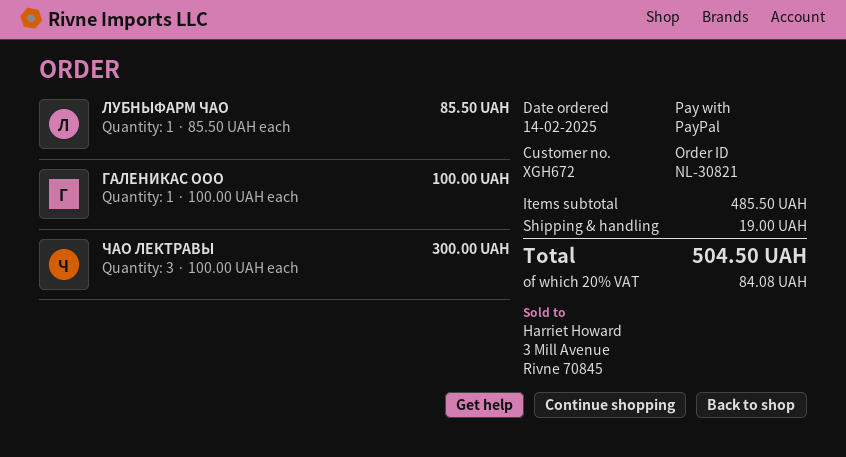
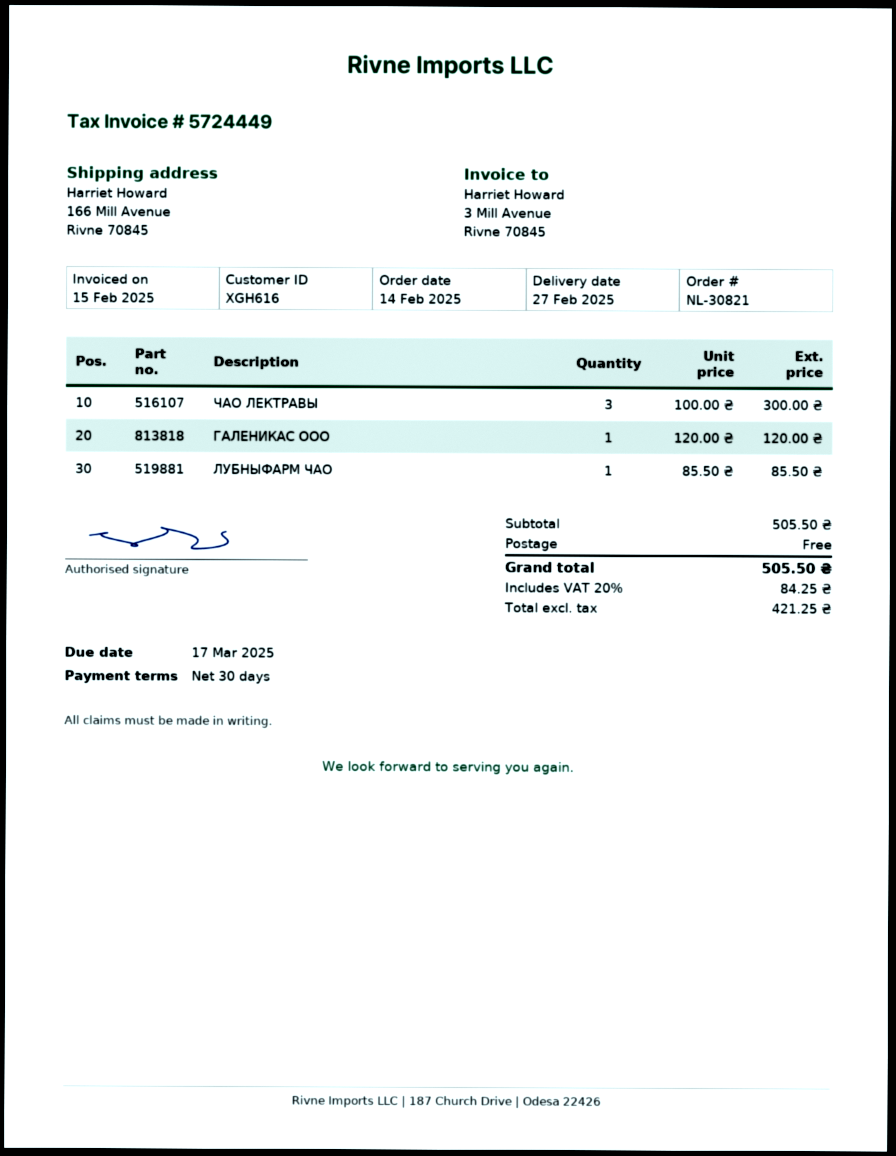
customer number: XGH672 -> XGH616
ГАЛЕНИКАС ООО: 1 x 100.00 = 100.00 -> 1 x 120.00 = 120.00
subtotal: 485.50 -> 505.50
shipping: 19.00 -> 0.00
tax: 20% = 84.08 -> 20% = 84.25
total: 504.50 -> 505.50

